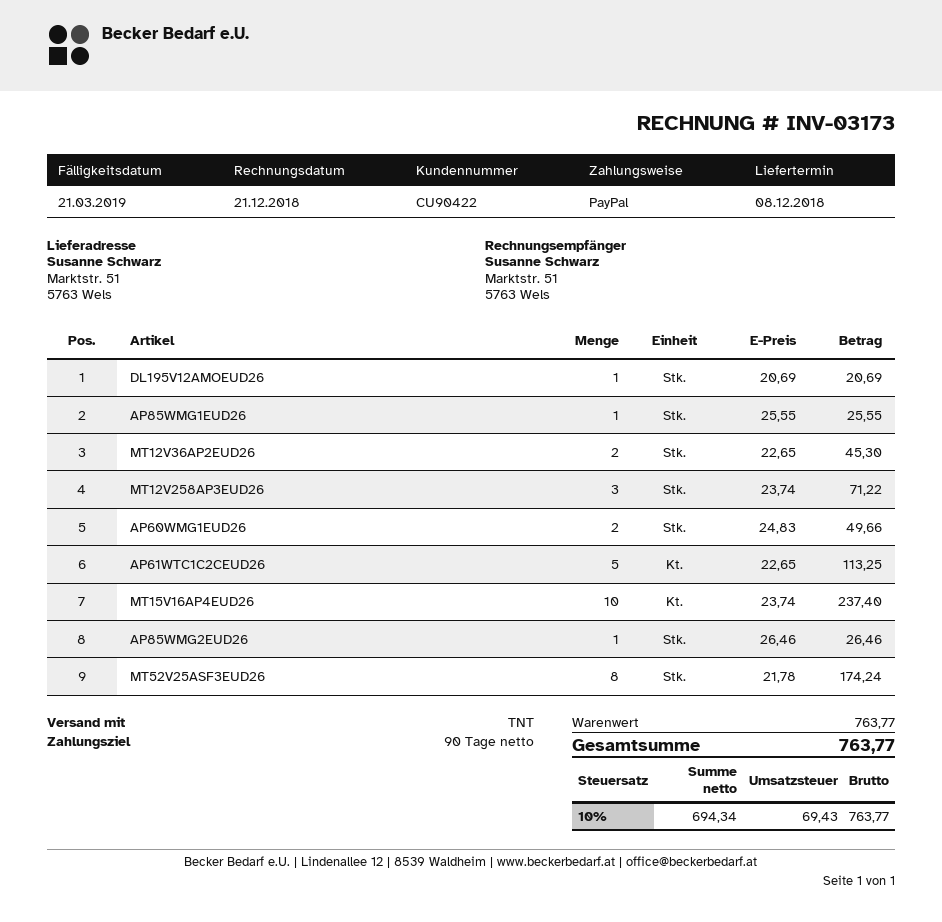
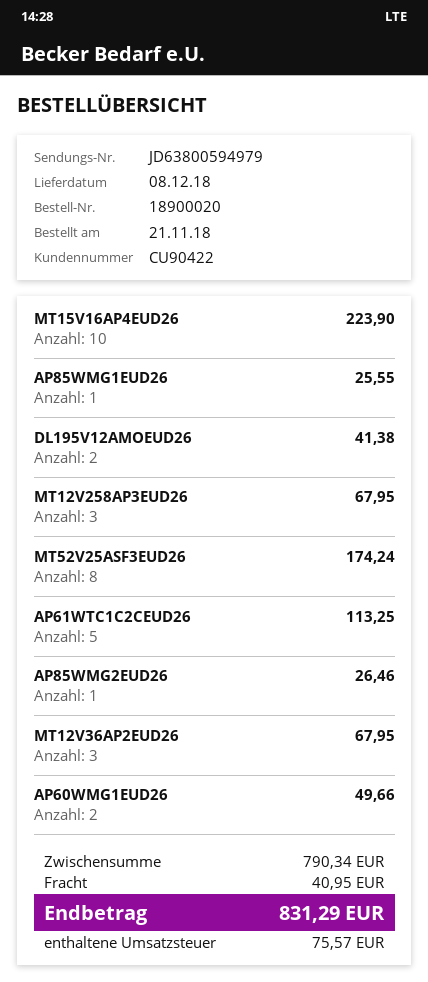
DL195V12AMOEUD26: 1 for 20.69 -> 2 for 41.38
MT12V36AP2EUD26: 2 for 45.30 -> 3 for 67.95
MT12V258AP3EUD26: 3 for 71.22 -> 3 for 67.95
MT15V16AP4EUD26: 10 for 237.40 -> 10 for 223.90
subtotal: 763.77 -> 790.34
shipping: none -> 40.95
tax: 69.43 -> 75.57
total: 763.77 -> 831.29

